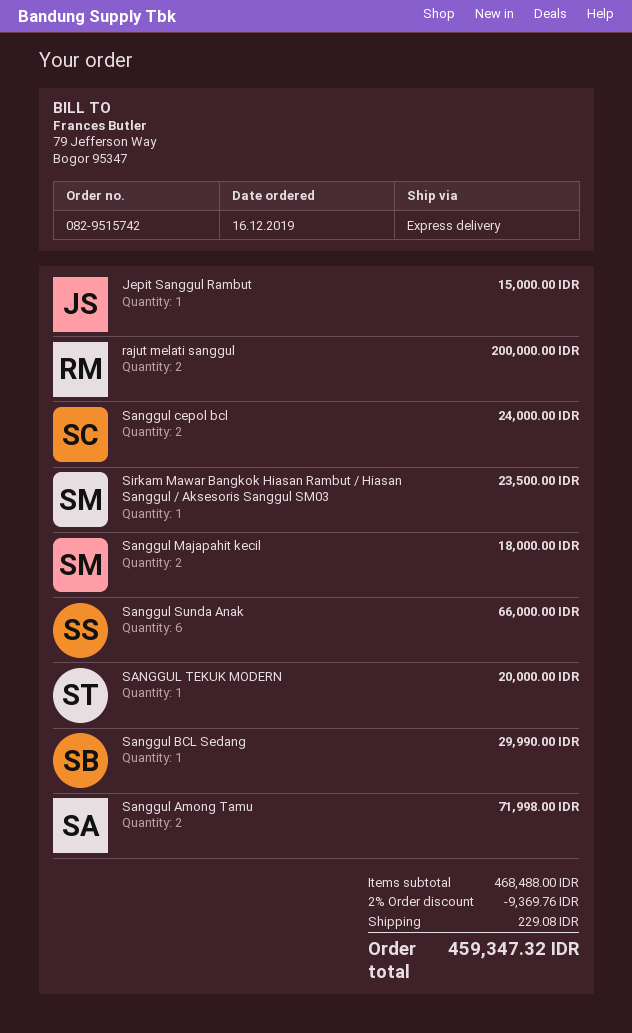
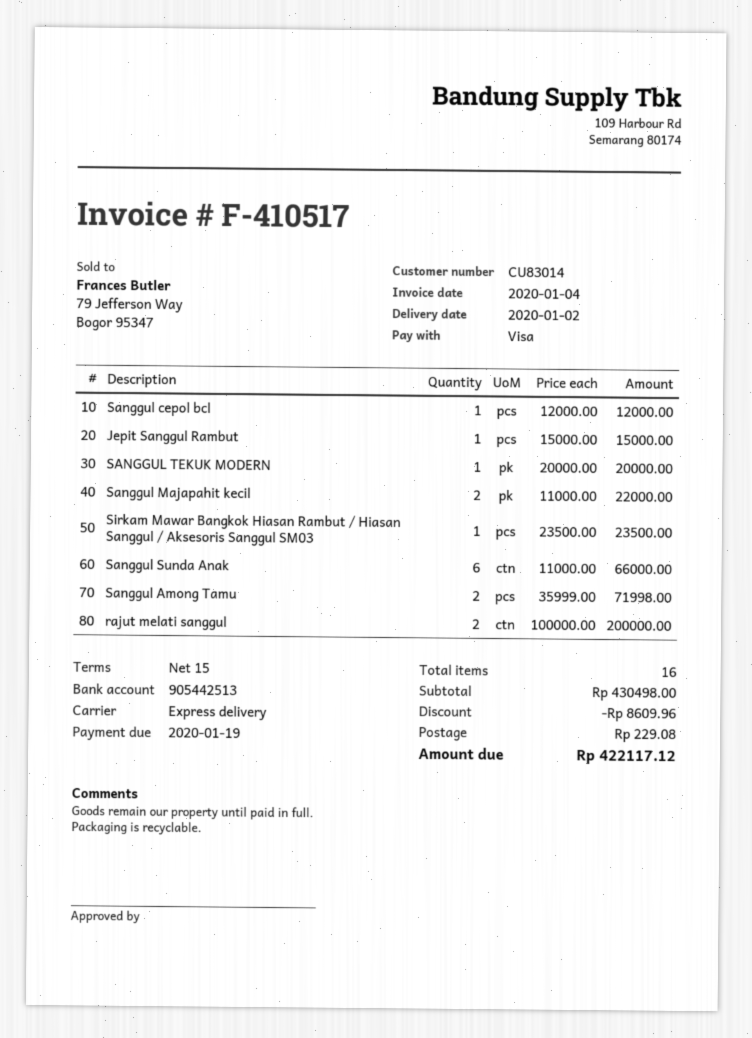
Sanggul cepol bcl: 2 for 24000.00 -> 1 for 12000.00
Sanggul Majapahit kecil: 2 for 18000.00 -> 2 for 22000.00
Sanggul BCL Sedang: 1 for 29990.00 -> none
subtotal: 468488.00 -> 430498.00
discount: 9369.76 -> 8609.96
total: 459347.32 -> 422117.12

